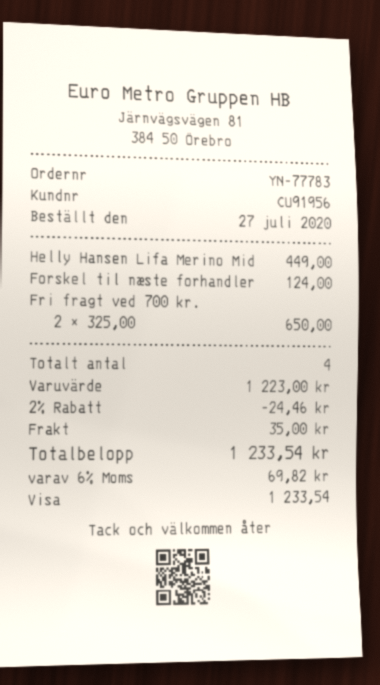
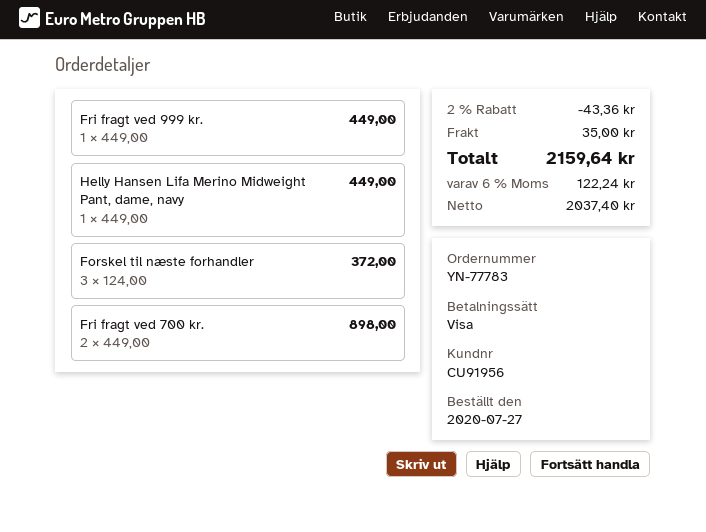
Forskel til næste forhandler: 1 x 124.00 = 124.00 -> 3 x 124.00 = 372.00
Fri fragt ved 700 kr.: 2 x 325.00 = 650.00 -> 2 x 449.00 = 898.00
Fri fragt ved 999 kr.: none -> 1 x 449.00 = 449.00
discount: 2% = 24.46 -> 2% = 43.36
tax: 6% = 69.82 -> 6% = 122.24
total: 1233.54 -> 2159.64

